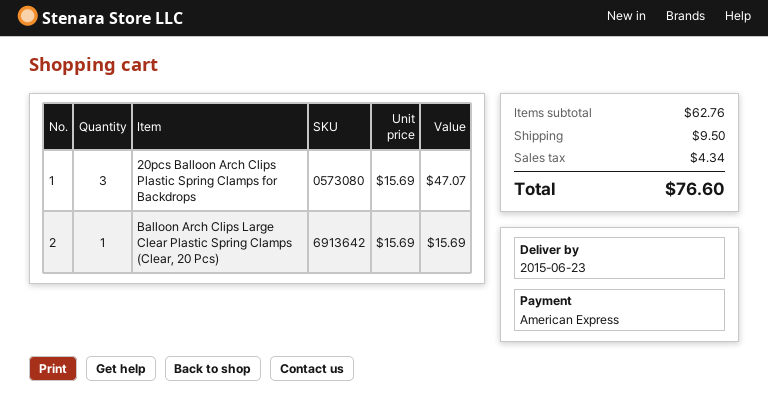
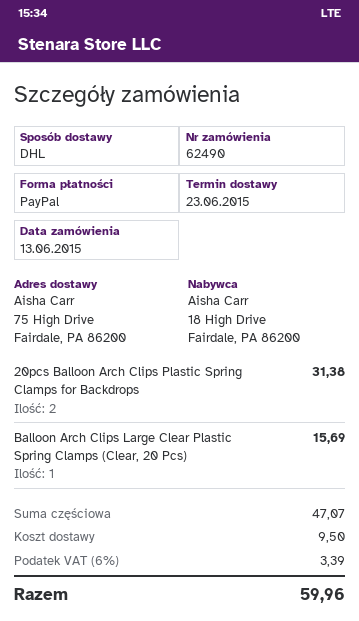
payment method: American Express -> PayPal
20pcs Balloon Arch Clips Plastic Spring Clamps for Backdrops: 3 for 47.07 -> 2 for 31.38
subtotal: 62.76 -> 47.07
tax: 4.34 -> 3.39
total: 76.60 -> 59.96

